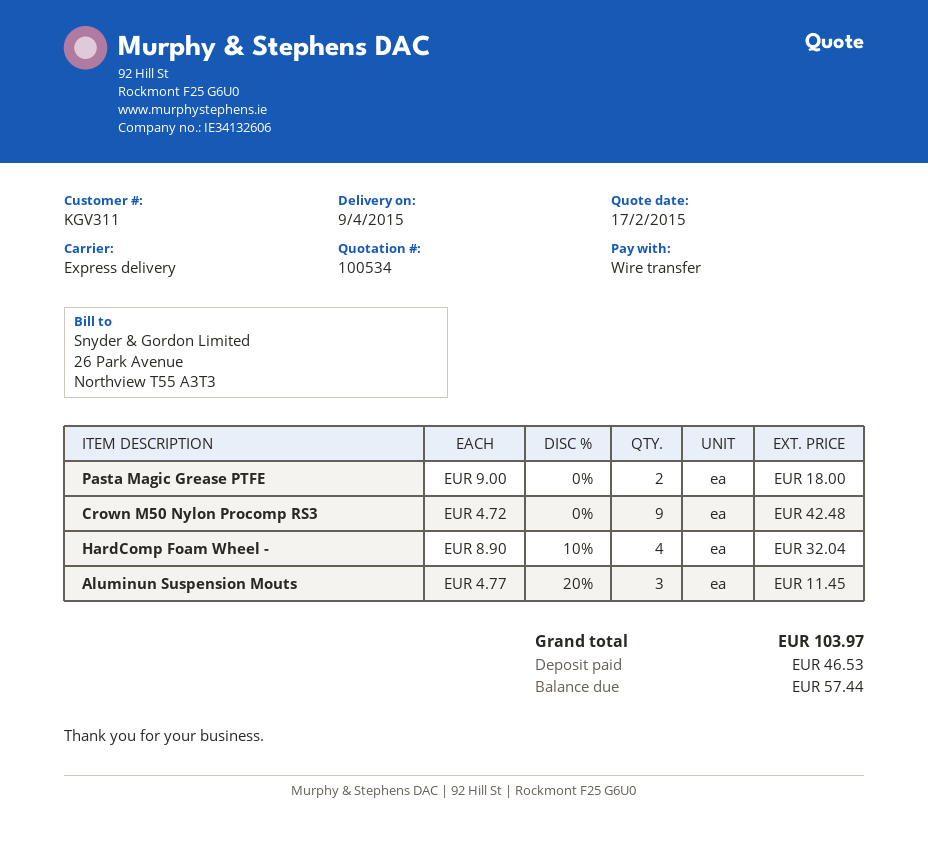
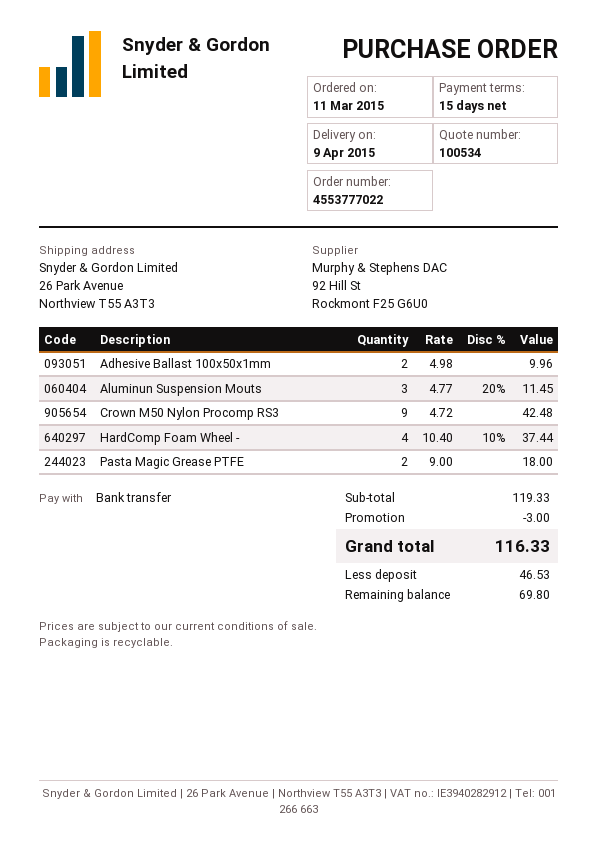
HardComp Foam Wheel -: 4 x 8.90 - 10% = 32.04 -> 4 x 10.40 - 10% = 37.44
Adhesive Ballast 100x50x1mm: none -> 2 x 4.98 = 9.96
discount: none -> 3.00
total: 103.97 -> 116.33
balance: 57.44 -> 69.80

